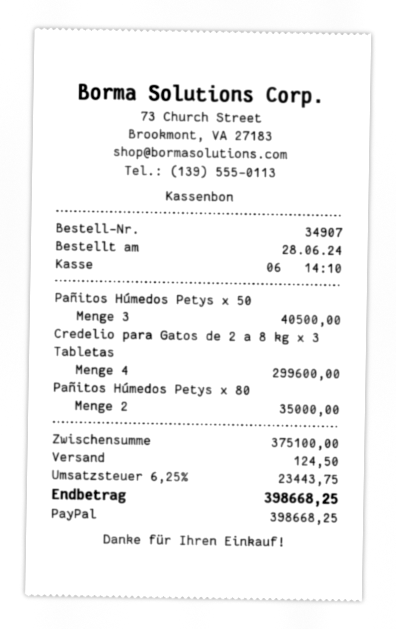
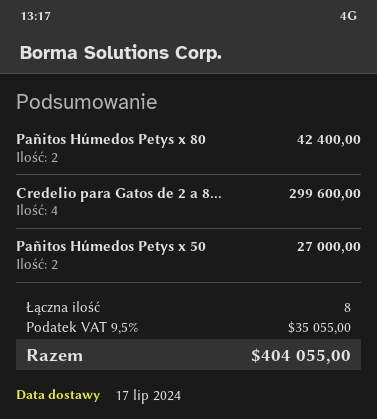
Pañitos Húmedos Petys x 50: 3 for 40500.00 -> 2 for 27000.00
Pañitos Húmedos Petys x 80: 2 for 35000.00 -> 2 for 42400.00
shipping: 124.50 -> none
tax: 6.25% = 23443.75 -> 9.5% = 35055.00
total: 398668.25 -> 404055.00

